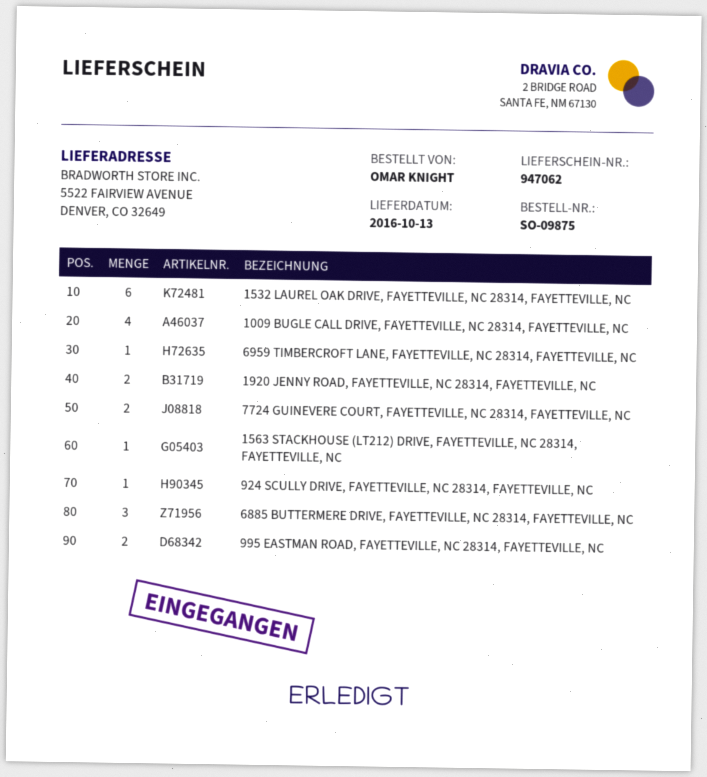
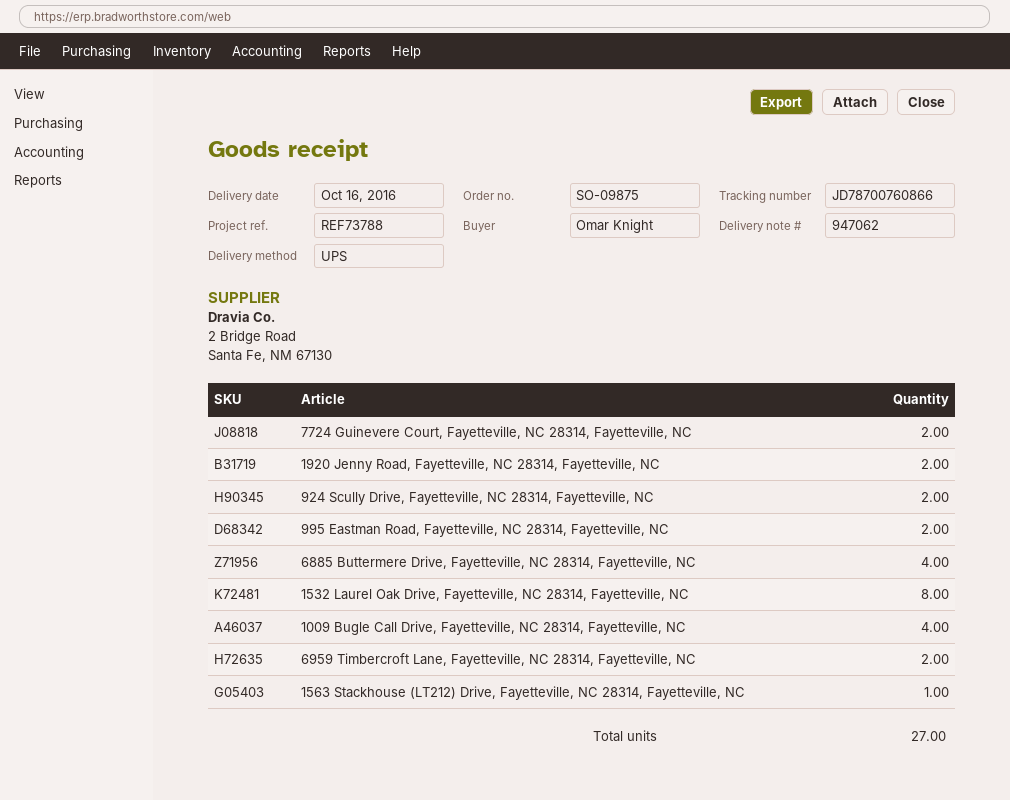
delivery date: 2016-10-13 -> 2016-10-16
1532 LAUREL OAK DRIVE, FAYETTEVILLE, NC 28314, FAYETTEVILLE, NC: 6 -> 8
6959 TIMBERCROFT LANE, FAYETTEVILLE, NC 28314, FAYETTEVILLE, NC: 1 -> 2
924 SCULLY DRIVE, FAYETTEVILLE, NC 28314, FAYETTEVILLE, NC: 1 -> 2
6885 BUTTERMERE DRIVE, FAYETTEVILLE, NC 28314, FAYETTEVILLE, NC: 3 -> 4

